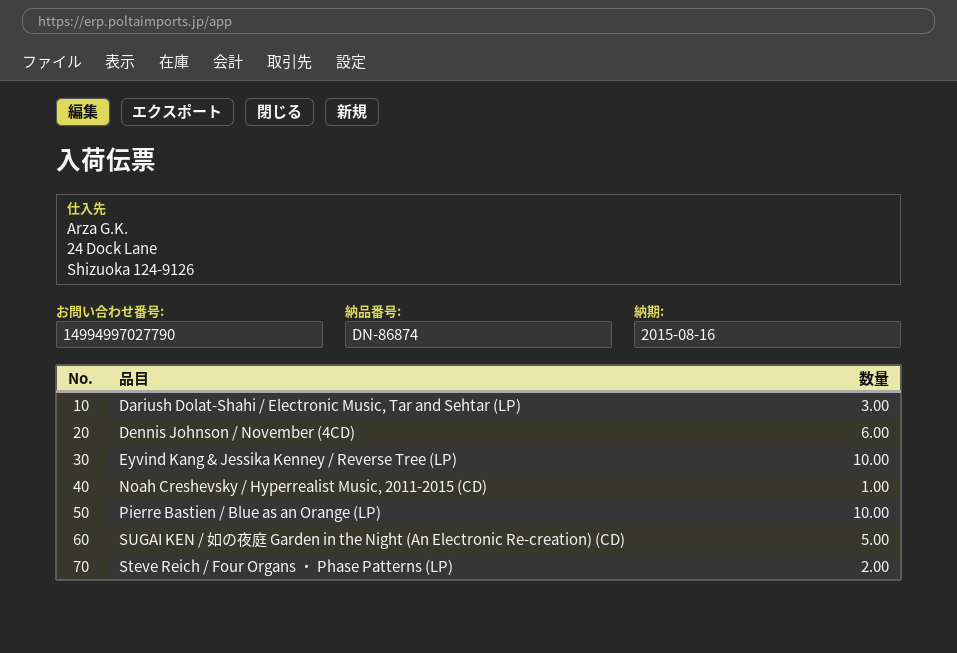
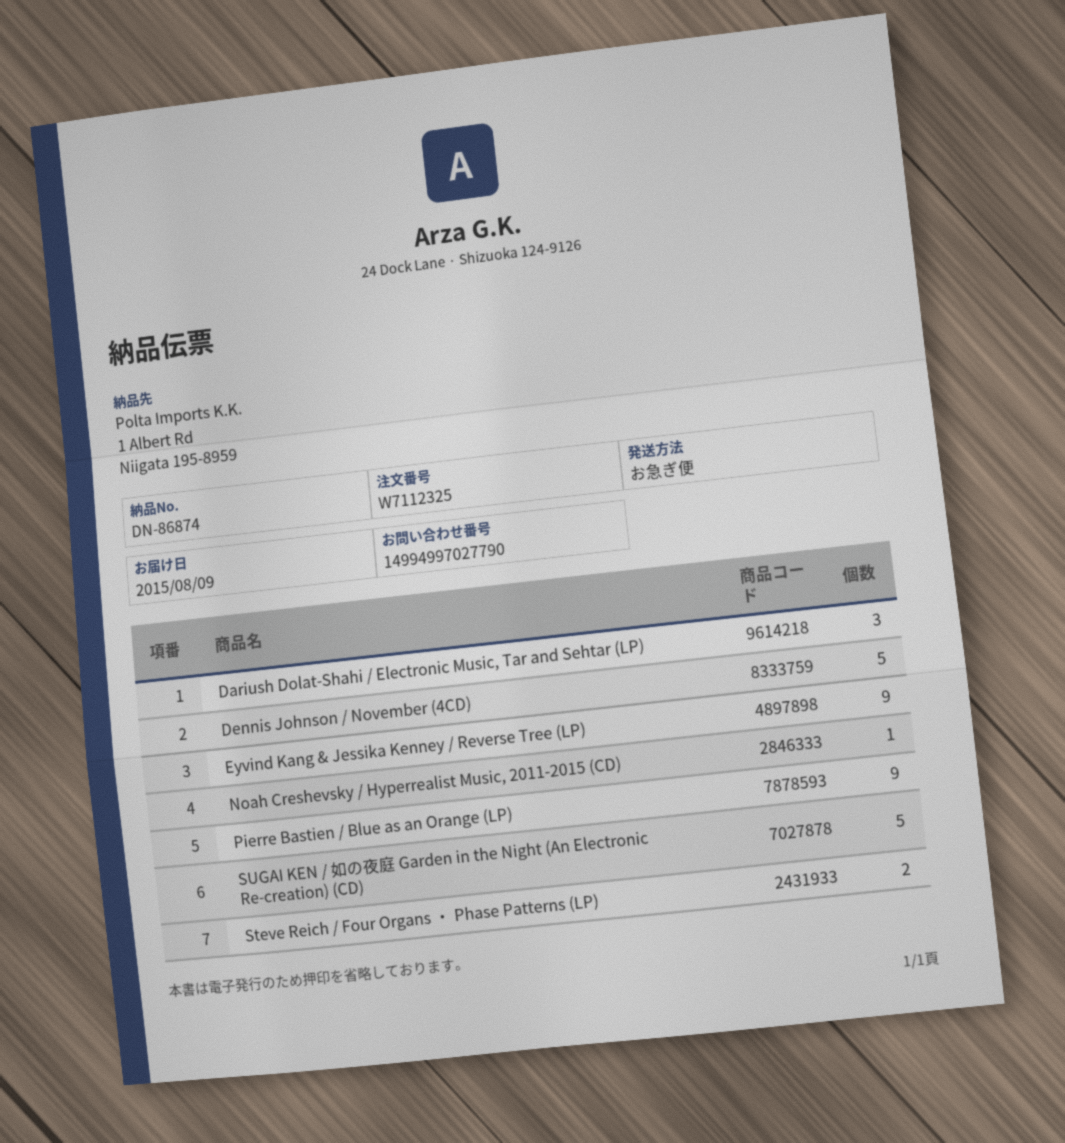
delivery date: 2015-08-16 -> 2015-08-09
Dennis Johnson / November (4CD): 6 -> 5
Eyvind Kang & Jessika Kenney / Reverse Tree (LP): 10 -> 9
Pierre Bastien / Blue as an Orange (LP): 10 -> 9

